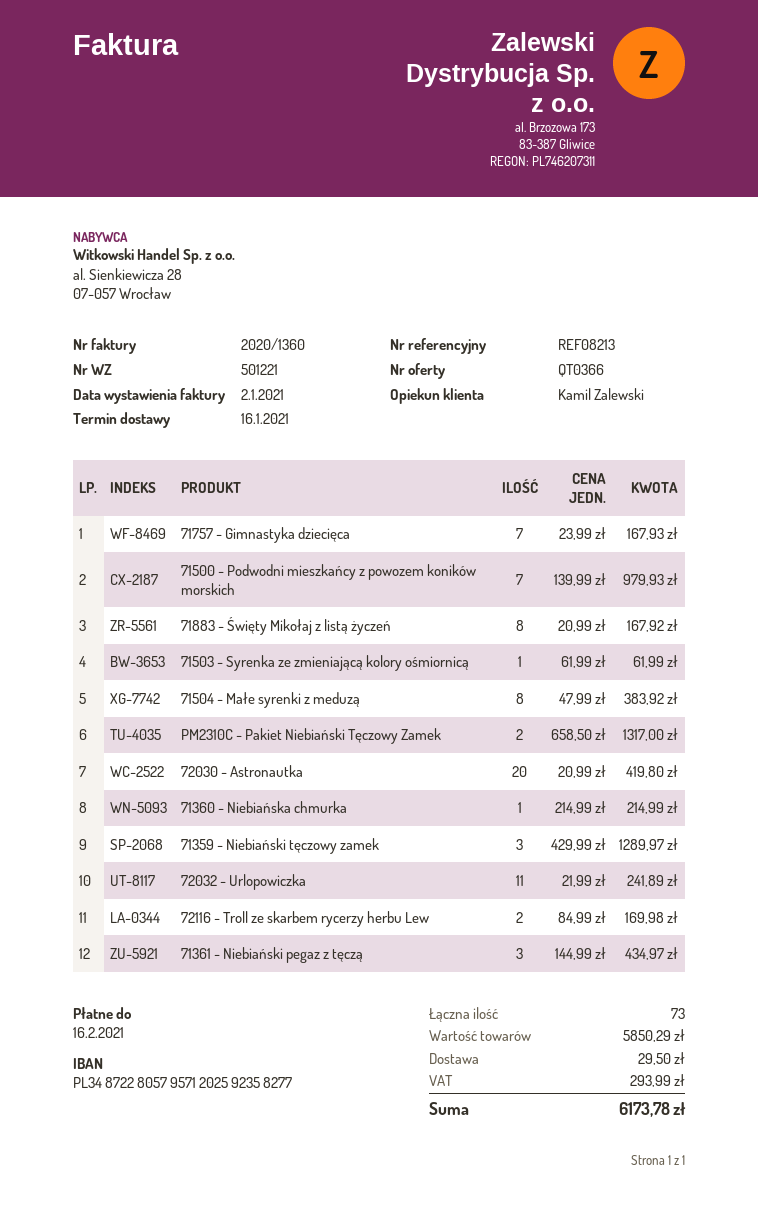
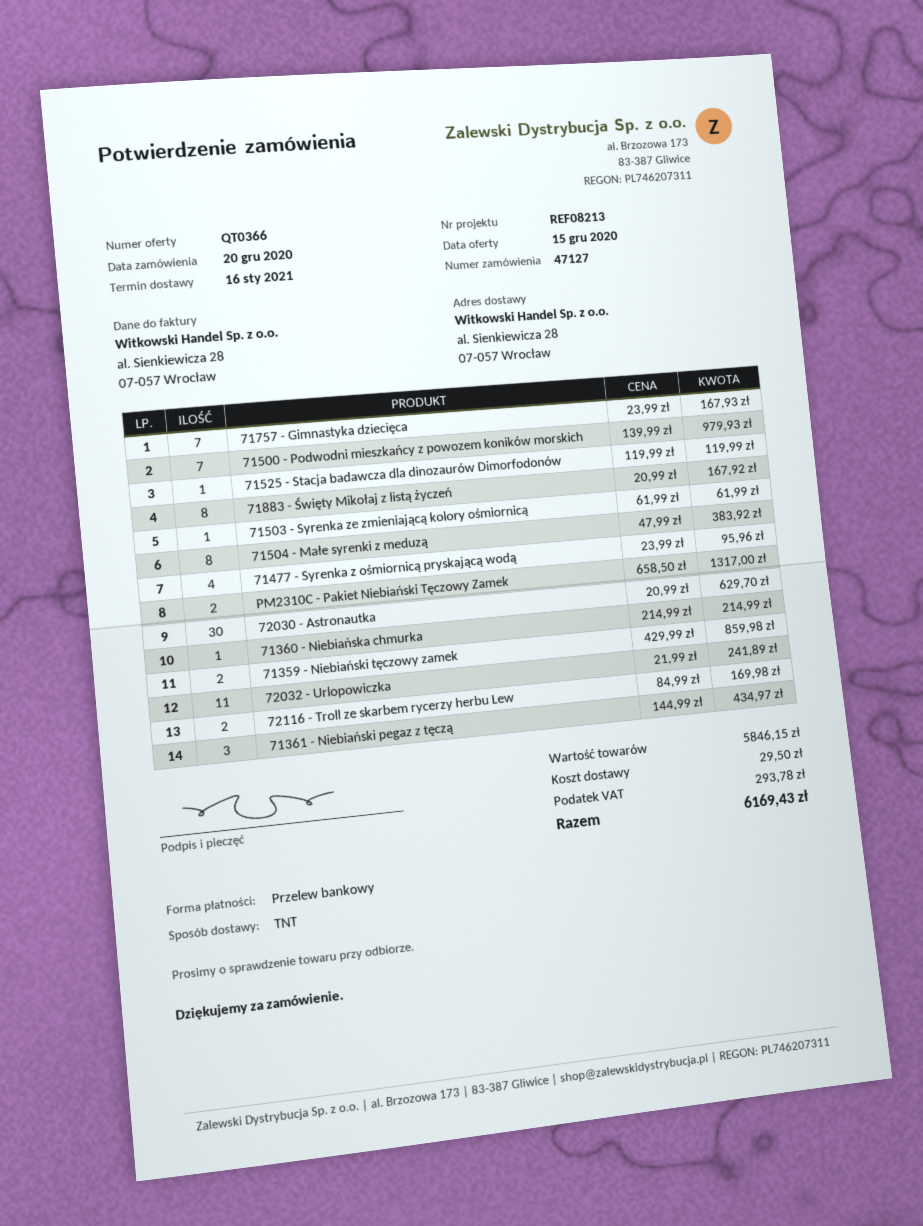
72030 - Astronautka: 20 x 20.99 = 419.80 -> 30 x 20.99 = 629.70
71359 - Niebiański tęczowy zamek: 3 x 429.99 = 1289.97 -> 2 x 429.99 = 859.98
71525 - Stacja badawcza dla dinozaurów Dimorfodonów: none -> 1 x 119.99 = 119.99
71477 - Syrenka z ośmiornicą pryskającą wodą: none -> 4 x 23.99 = 95.96
subtotal: 5850.29 -> 5846.15
tax: 293.99 -> 293.78
total: 6173.78 -> 6169.43

